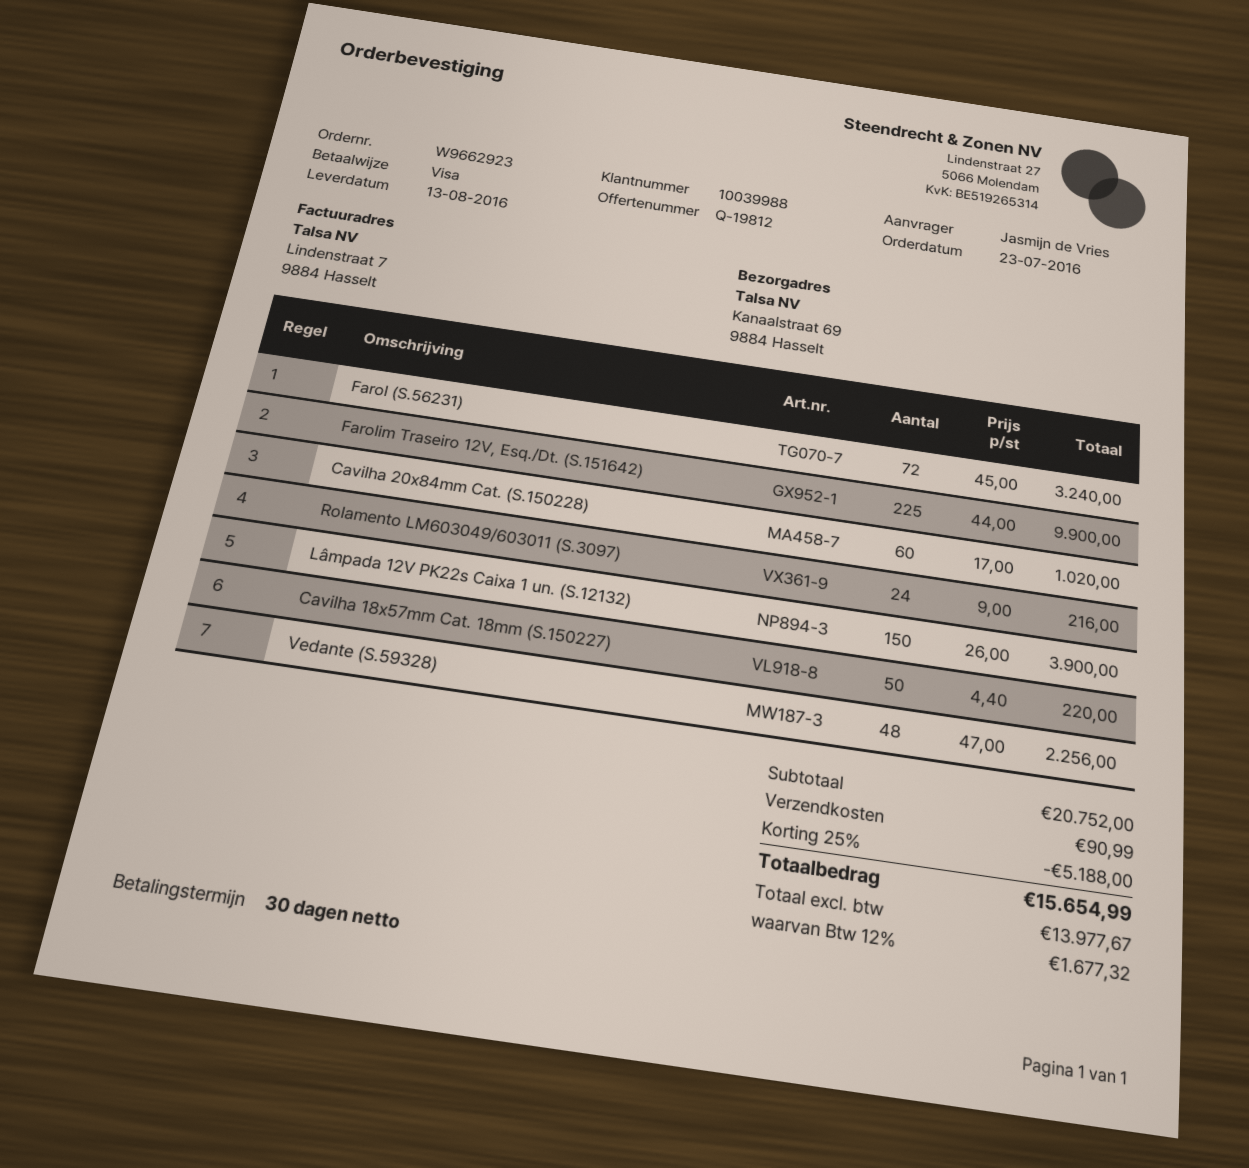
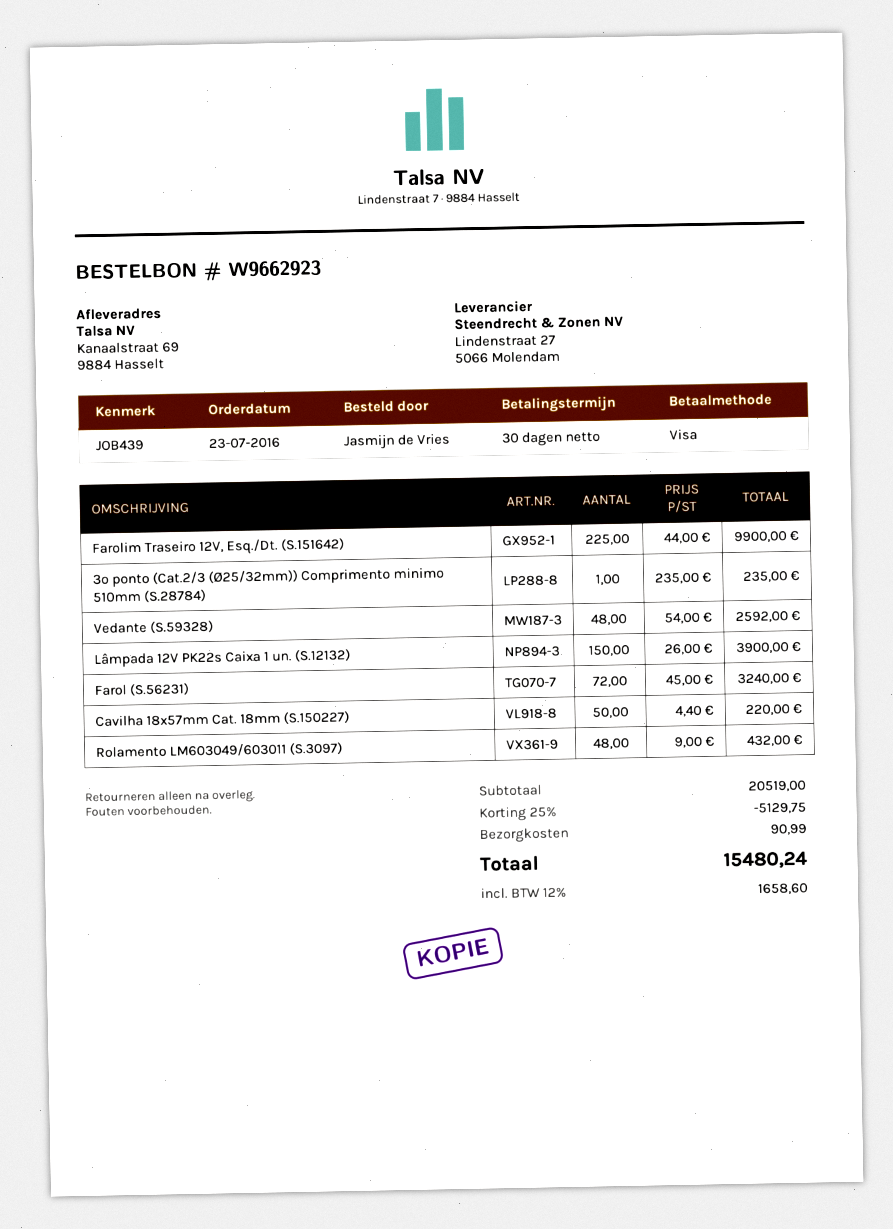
Cavilha 20x84mm Cat. (S.150228): 60 x 17.00 = 1020.00 -> none
Rolamento LM603049/603011 (S.3097): 24 x 9.00 = 216.00 -> 48 x 9.00 = 432.00
Vedante (S.59328): 48 x 47.00 = 2256.00 -> 48 x 54.00 = 2592.00
3º ponto (Cat.2/3 (Ø25/32mm)) Comprimento minimo 510mm (S.28784): none -> 1 x 235.00 = 235.00
subtotal: 20752.00 -> 20519.00
discount: 25% = 5188.00 -> 25% = 5129.75
tax: 12% = 1677.32 -> 12% = 1658.60
total: 15654.99 -> 15480.24

